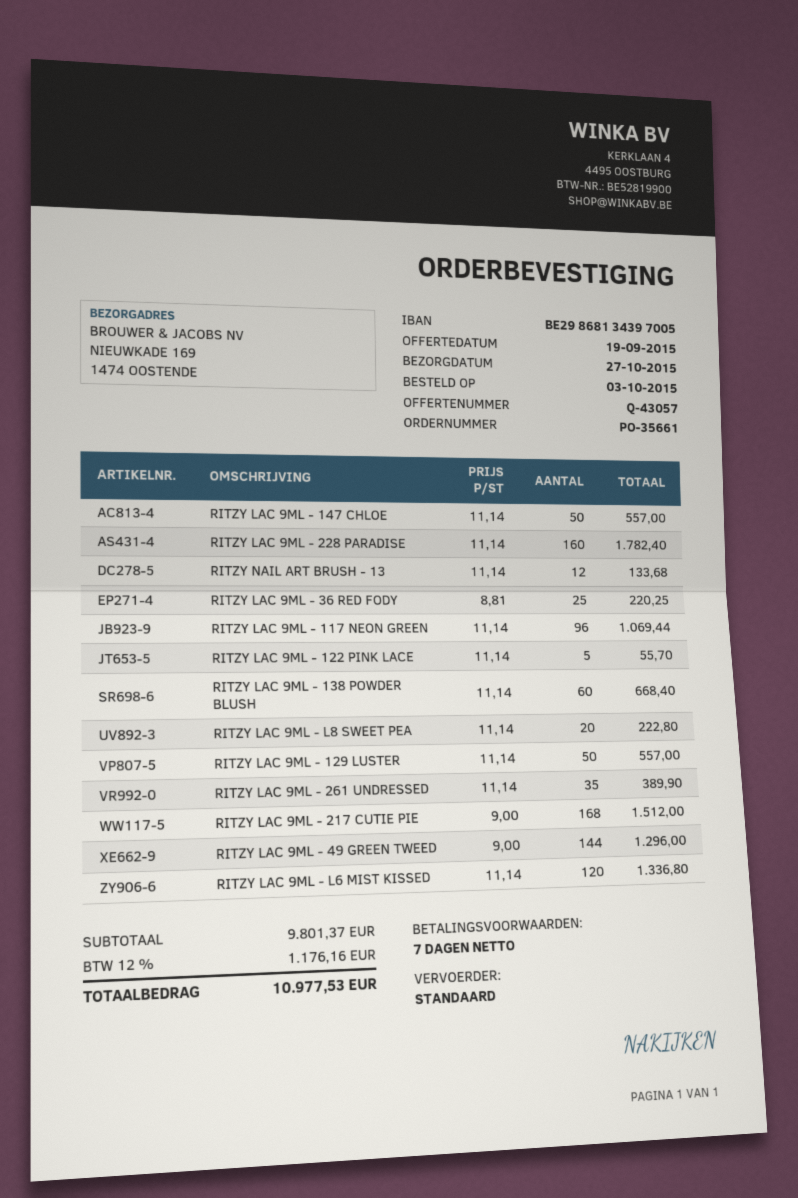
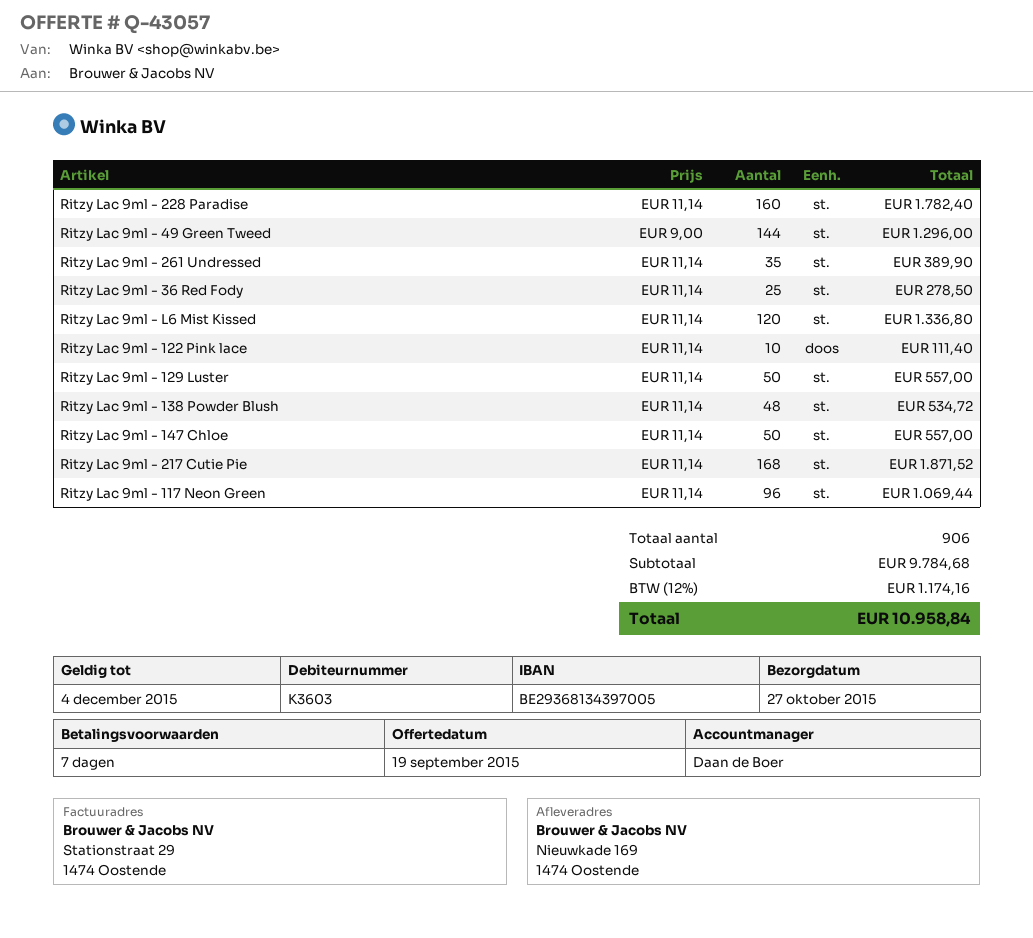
bank account: BE29868134397005 -> BE29368134397005
RITZY NAIL ART BRUSH - 13: 12 x 11.14 = 133.68 -> none
RITZY LAC 9ML - 36 RED FODY: 25 x 8.81 = 220.25 -> 25 x 11.14 = 278.50
RITZY LAC 9ML - 122 PINK LACE: 5 x 11.14 = 55.70 -> 10 x 11.14 = 111.40
RITZY LAC 9ML - 138 POWDER BLUSH: 60 x 11.14 = 668.40 -> 48 x 11.14 = 534.72
RITZY LAC 9ML - L8 SWEET PEA: 20 x 11.14 = 222.80 -> none
RITZY LAC 9ML - 217 CUTIE PIE: 168 x 9.00 = 1512.00 -> 168 x 11.14 = 1871.52
subtotal: 9801.37 -> 9784.68
tax: 12% = 1176.16 -> 12% = 1174.16
total: 10977.53 -> 10958.84

